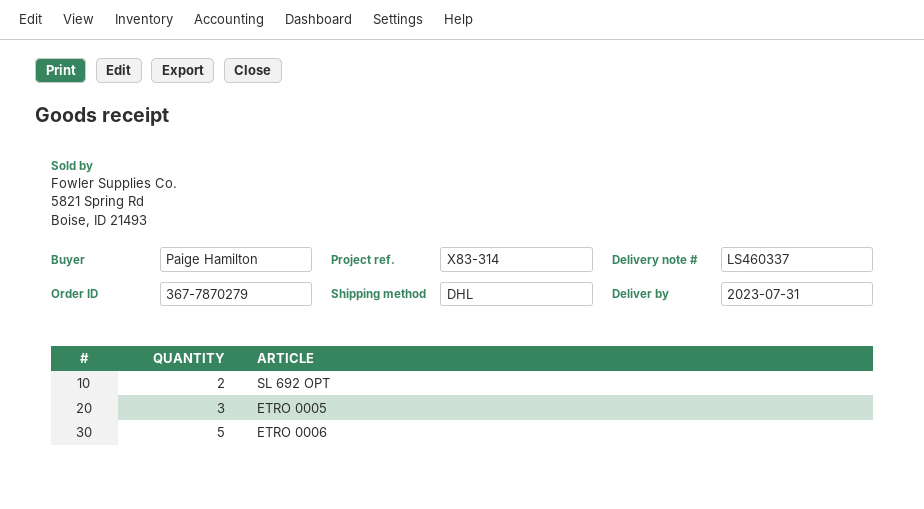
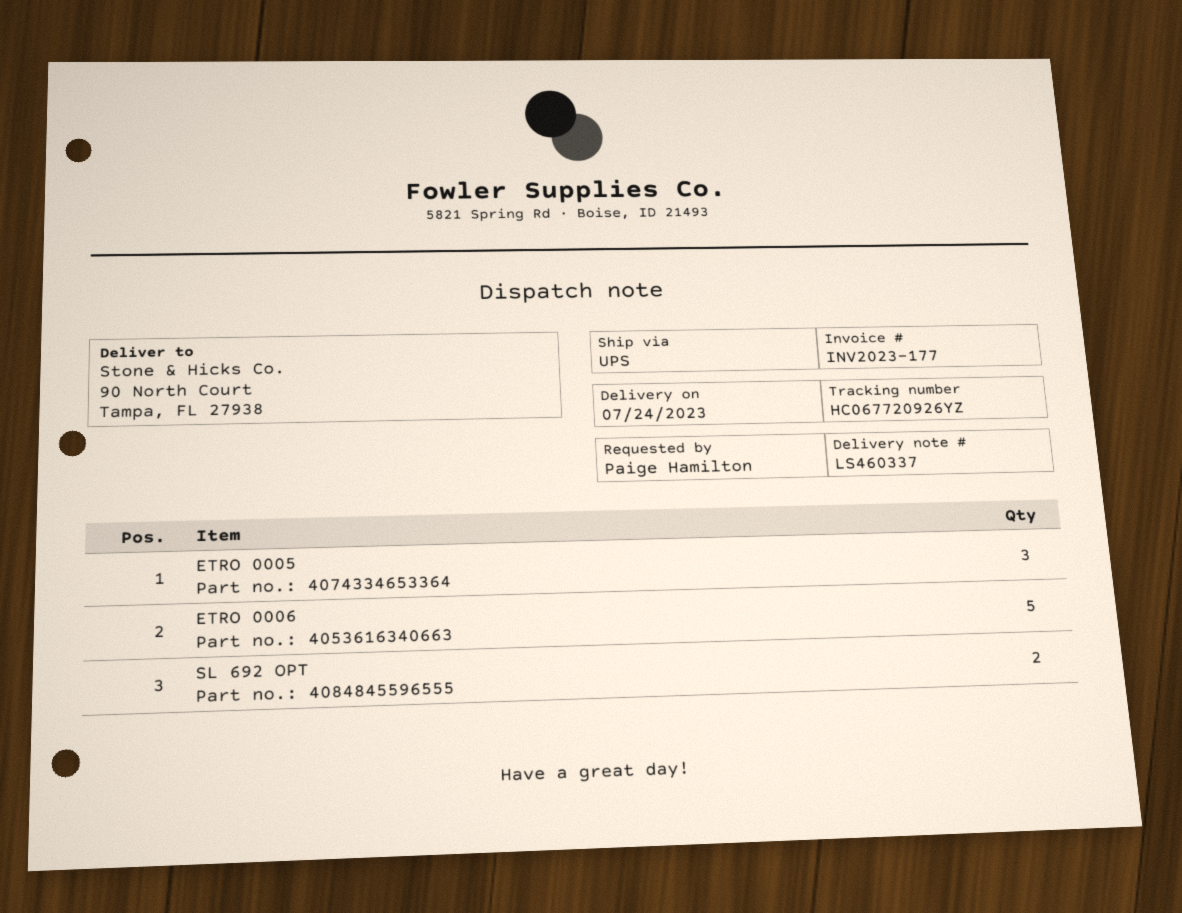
delivery date: 2023-07-31 -> 2023-07-24
shipping method: DHL -> UPS

